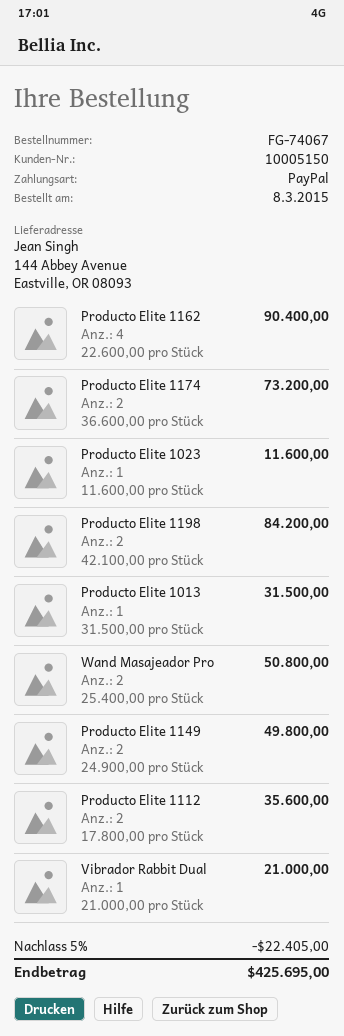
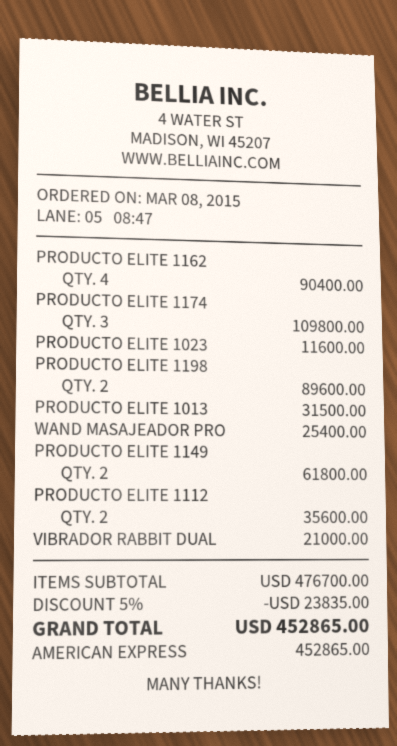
payment method: PayPal -> American Express
Producto Elite 1174: 2 for 73200.00 -> 3 for 109800.00
Producto Elite 1198: 2 for 84200.00 -> 2 for 89600.00
Wand Masajeador Pro: 2 for 50800.00 -> 1 for 25400.00
Producto Elite 1149: 2 for 49800.00 -> 2 for 61800.00
discount: 5% = 22405.00 -> 5% = 23835.00
total: 425695.00 -> 452865.00

